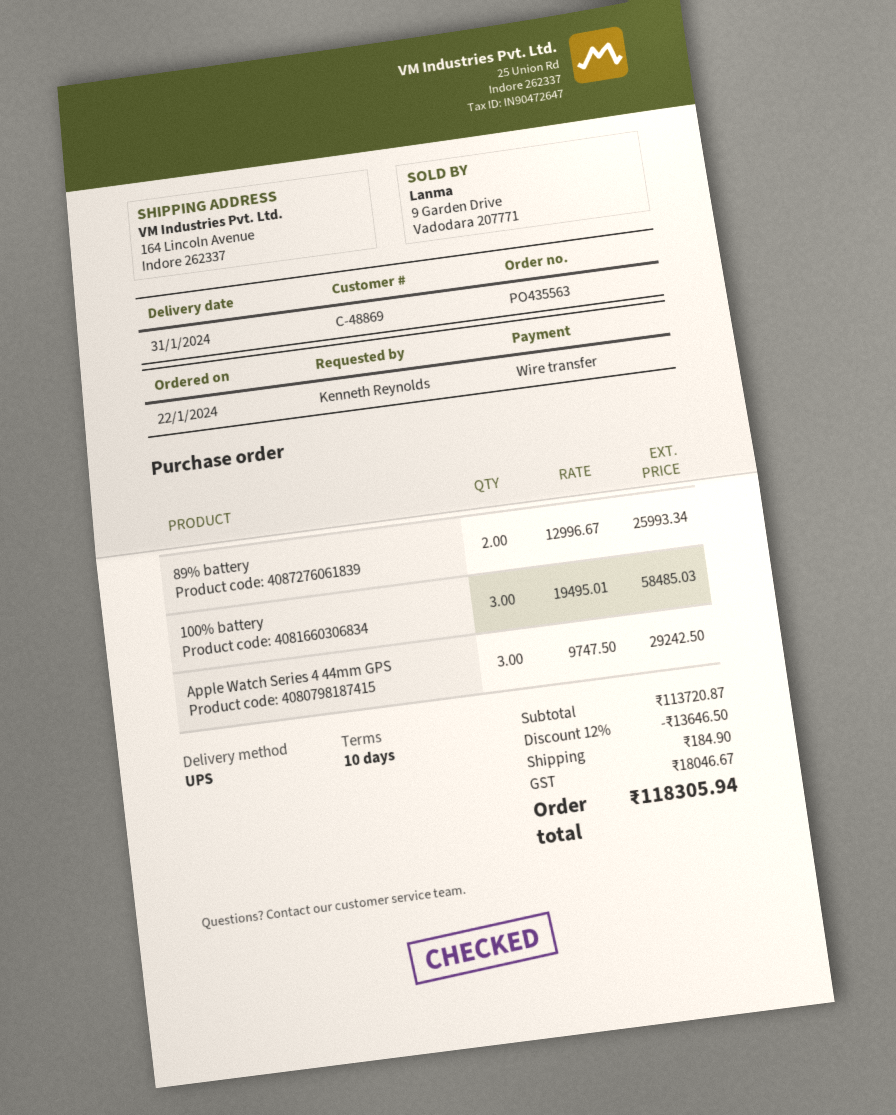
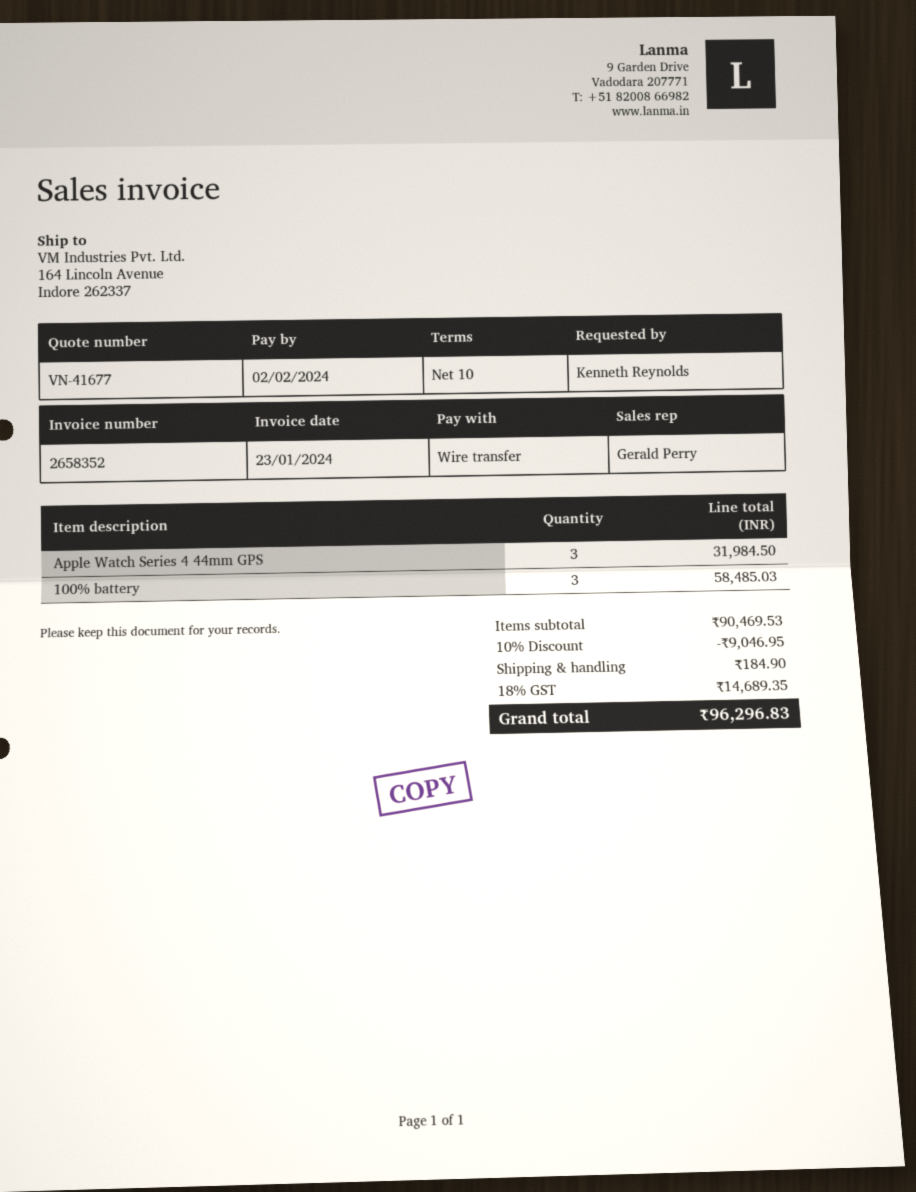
89% battery: 2 for 25993.34 -> none
Apple Watch Series 4 44mm GPS: 3 for 29242.50 -> 3 for 31984.50
subtotal: 113720.87 -> 90469.53
discount: 12% = 13646.50 -> 10% = 9046.95
tax: 18046.67 -> 14689.35
total: 118305.94 -> 96296.83

